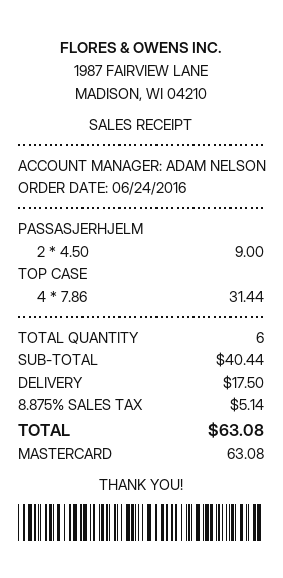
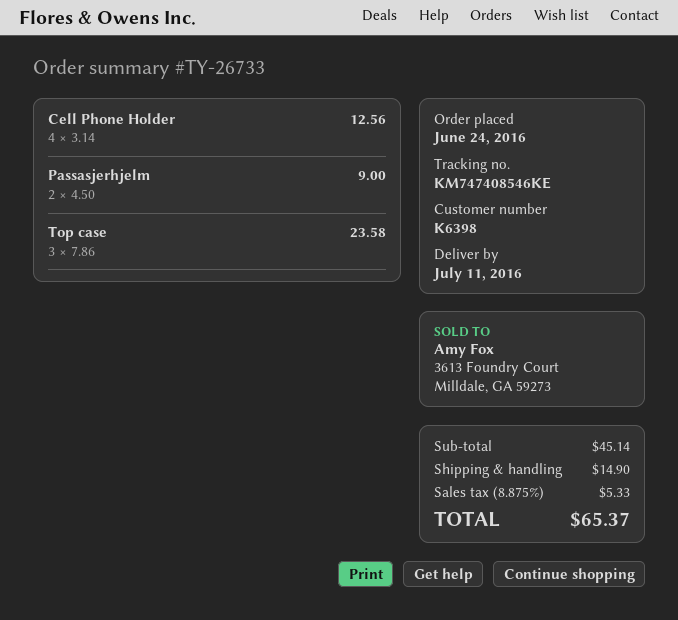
TOP CASE: 4 x 7.86 = 31.44 -> 3 x 7.86 = 23.58
Cell Phone Holder: none -> 4 x 3.14 = 12.56
subtotal: 40.44 -> 45.14
shipping: 17.50 -> 14.90
tax: 8.875% = 5.14 -> 8.875% = 5.33
total: 63.08 -> 65.37

